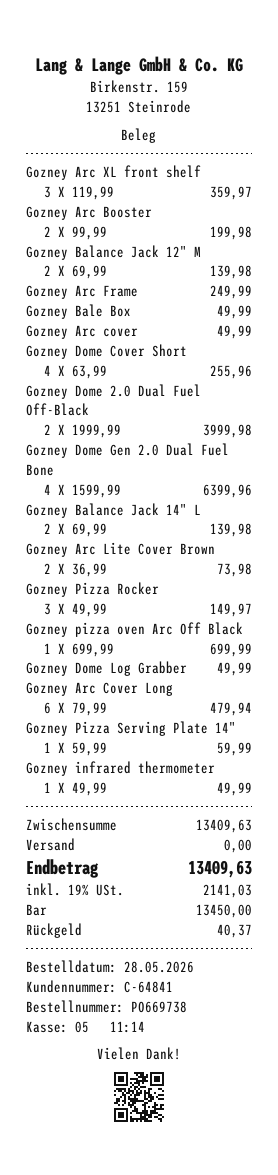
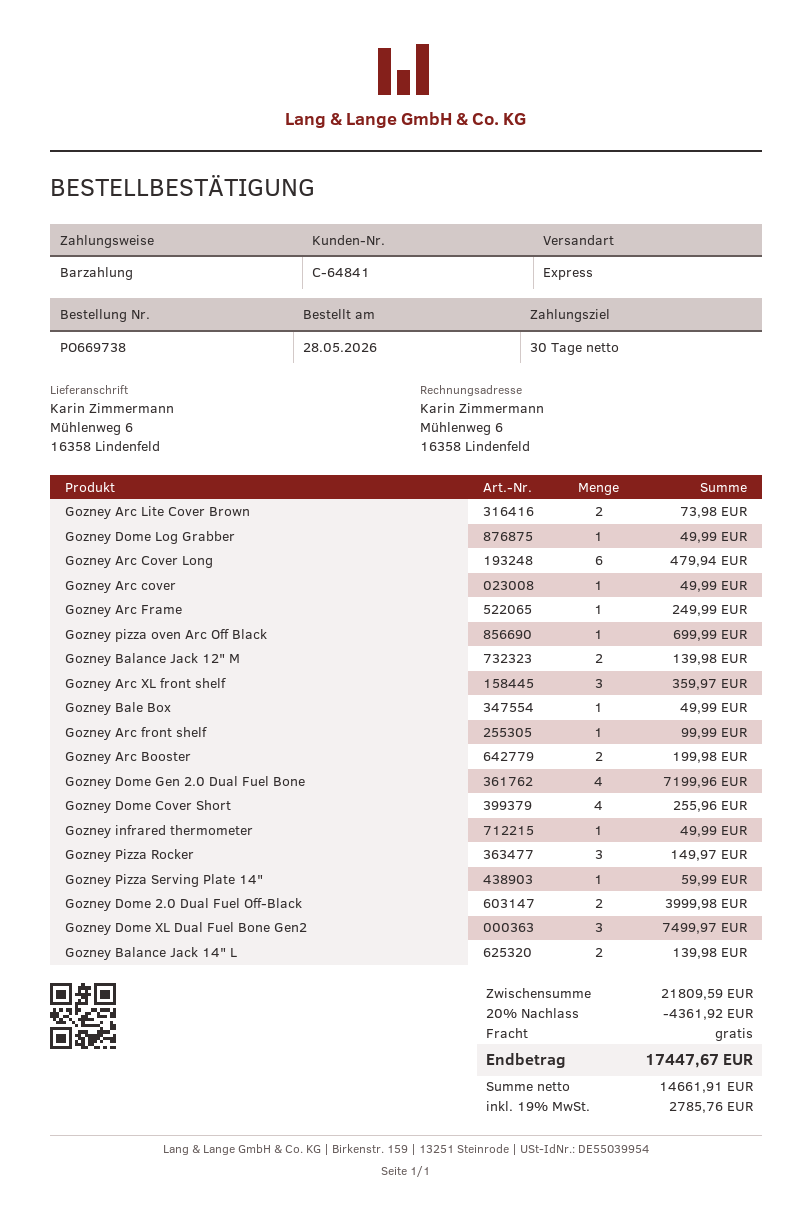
Gozney Dome Gen 2.0 Dual Fuel Bone: 4 for 6399.96 -> 4 for 7199.96
Gozney Arc front shelf: none -> 1 for 99.99
Gozney Dome XL Dual Fuel Bone Gen2: none -> 3 for 7499.97
subtotal: 13409.63 -> 21809.59
discount: none -> 20% = 4361.92
tax: 19% = 2141.03 -> 19% = 2785.76
total: 13409.63 -> 17447.67

